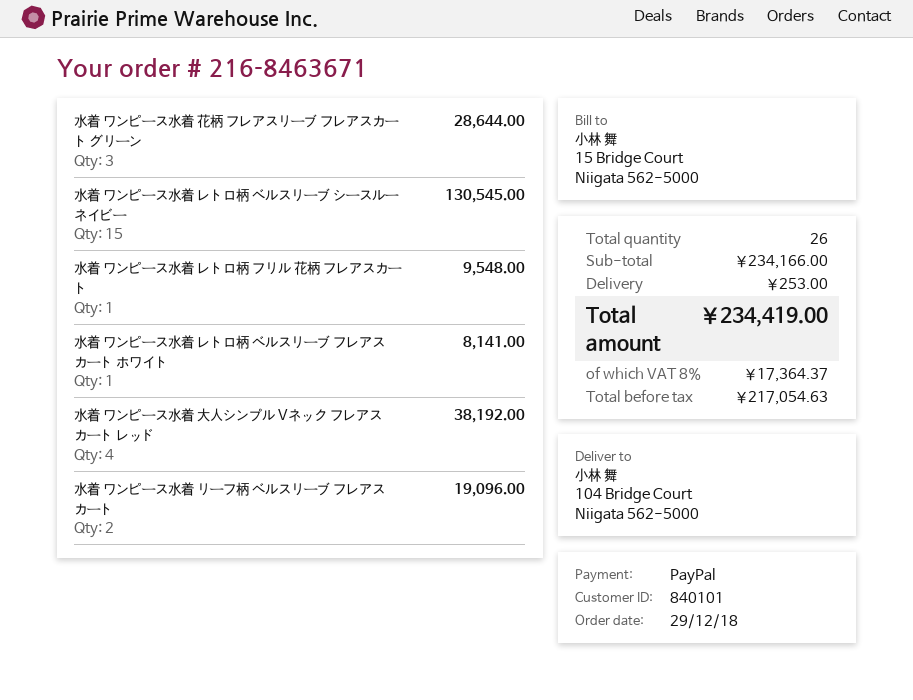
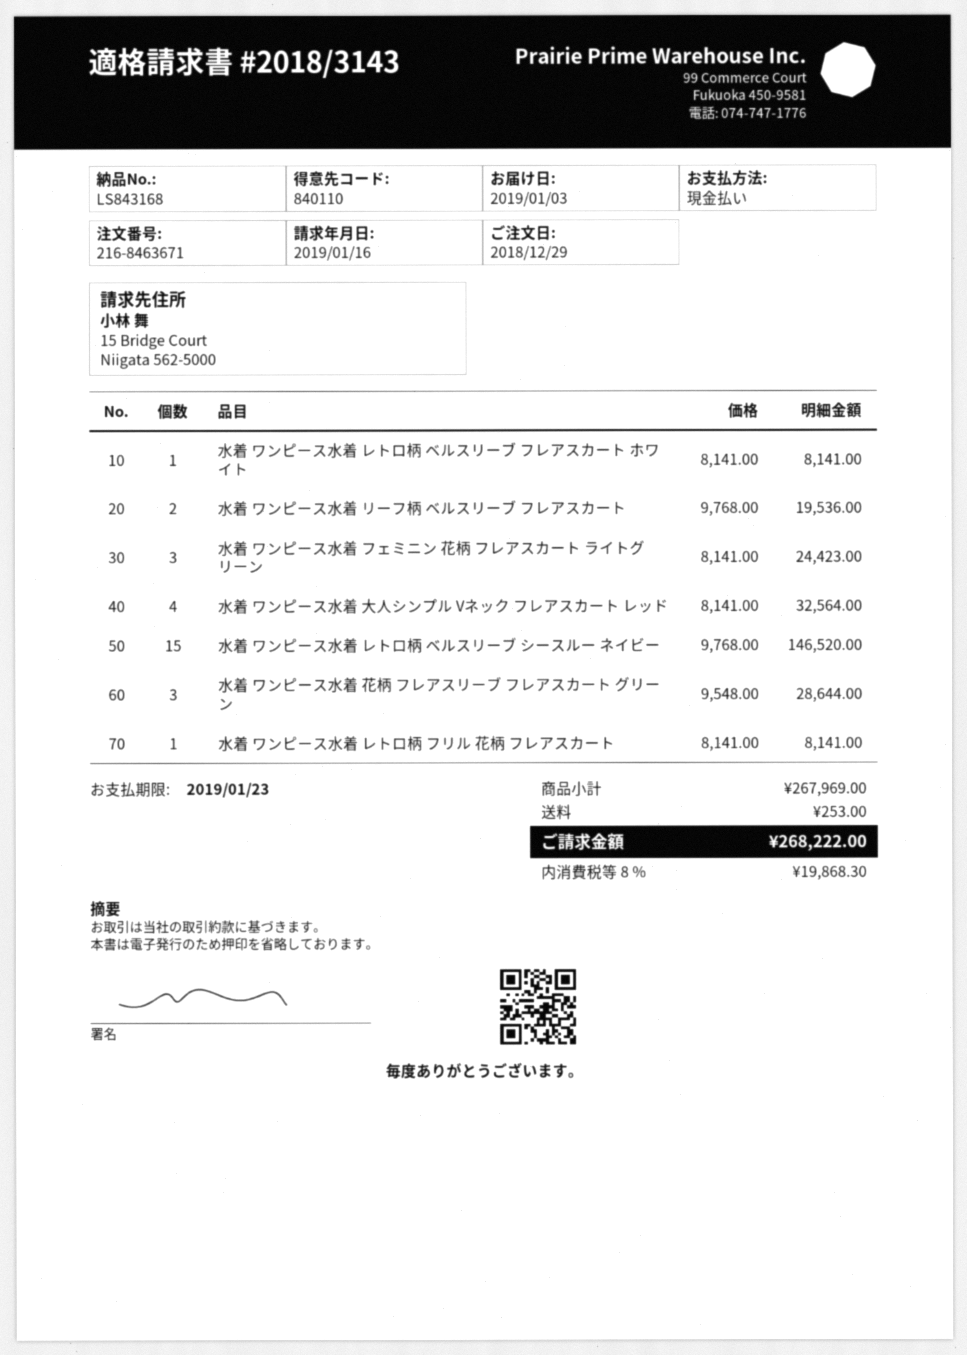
customer number: 840101 -> 840110
payment method: PayPal -> cash
水着 ワンピース水着 レトロ柄 ベルスリーブ シースルー ネイビー: 15 for 130545.00 -> 15 for 146520.00
水着 ワンピース水着 レトロ柄 フリル 花柄 フレアスカート: 1 for 9548.00 -> 1 for 8141.00
水着 ワンピース水着 大人シンプル Vネック フレアスカート レッド: 4 for 38192.00 -> 4 for 32564.00
水着 ワンピース水着 リーフ柄 ベルスリーブ フレアスカート: 2 for 19096.00 -> 2 for 19536.00
水着 ワンピース水着 フェミニン 花柄 フレアスカート ライトグリーン: none -> 3 for 24423.00
subtotal: 234166.00 -> 267969.00
tax: 8% = 17364.37 -> 8% = 19868.30
total: 234419.00 -> 268222.00

